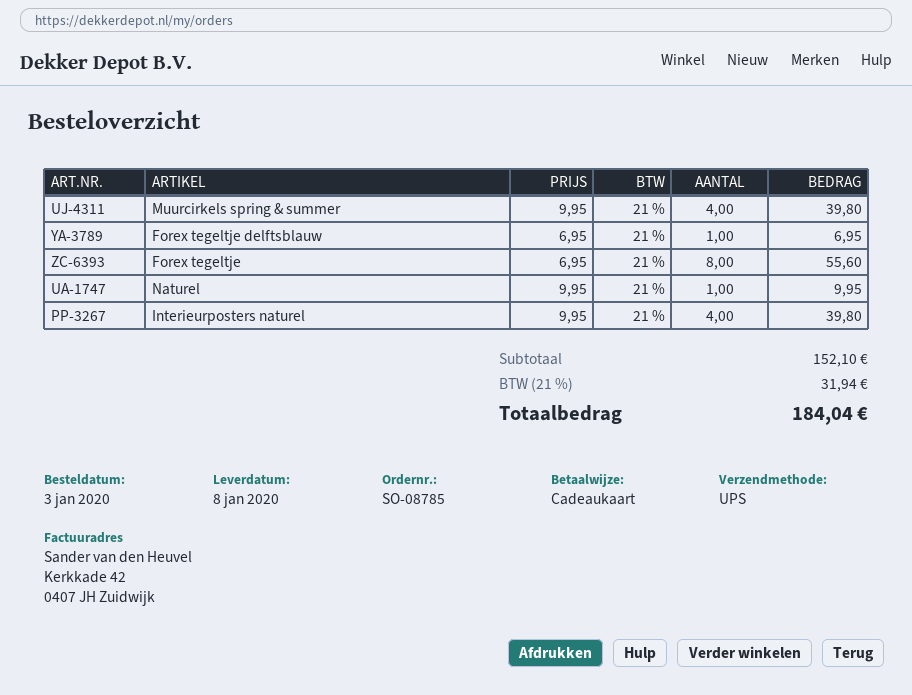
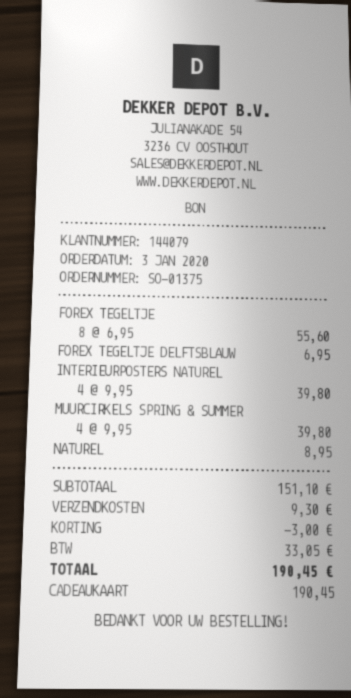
order number: SO-08785 -> SO-01375
Naturel: 1 x 9.95 = 9.95 -> 1 x 8.95 = 8.95
subtotal: 152.10 -> 151.10
discount: none -> 3.00
shipping: none -> 9.30
tax: 31.94 -> 33.05
total: 184.04 -> 190.45

